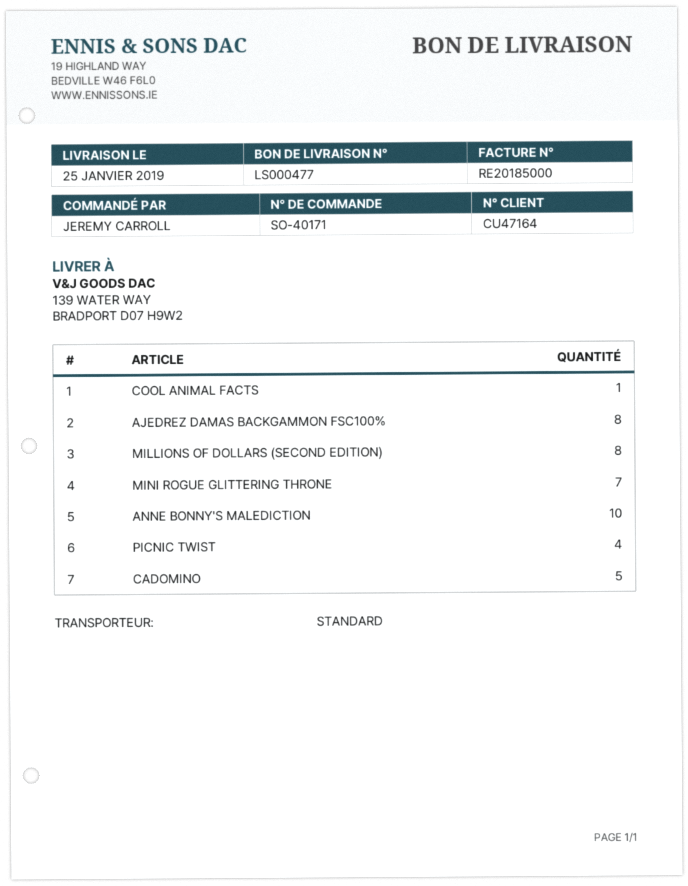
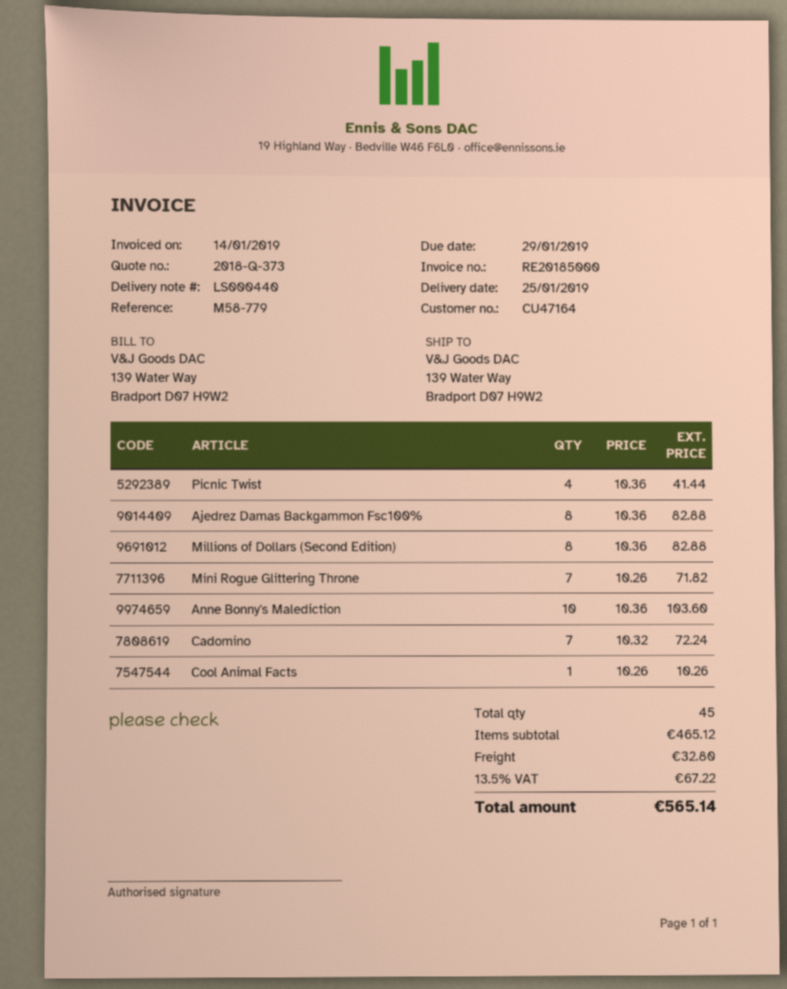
delivery note number: LS000477 -> LS000440
CADOMINO: 5 -> 7

